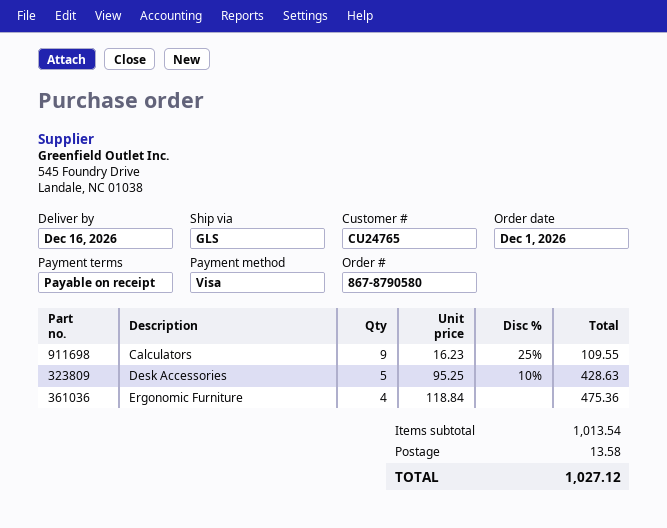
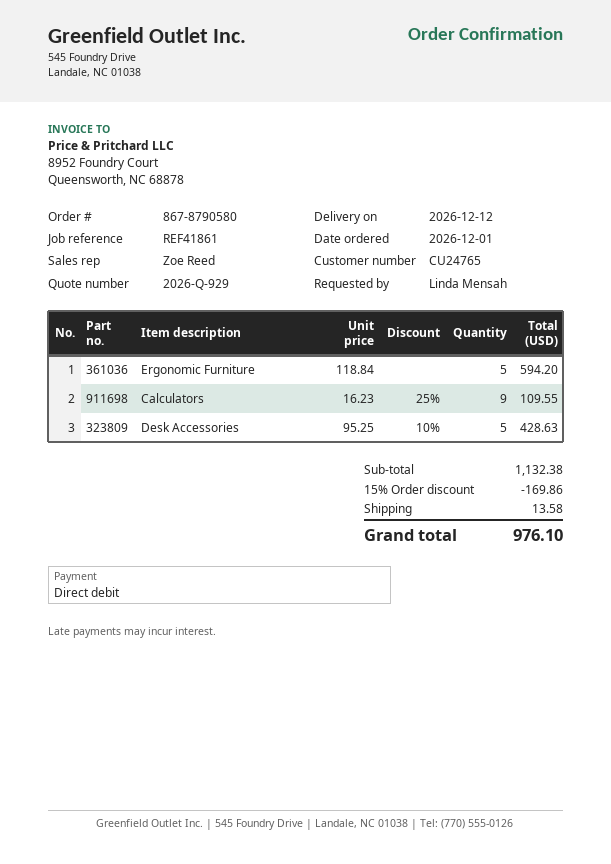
delivery date: 2026-12-16 -> 2026-12-12
payment method: Visa -> direct debit
Ergonomic Furniture: 4 x 118.84 = 475.36 -> 5 x 118.84 = 594.20
subtotal: 1013.54 -> 1132.38
discount: none -> 15% = 169.86
total: 1027.12 -> 976.10

